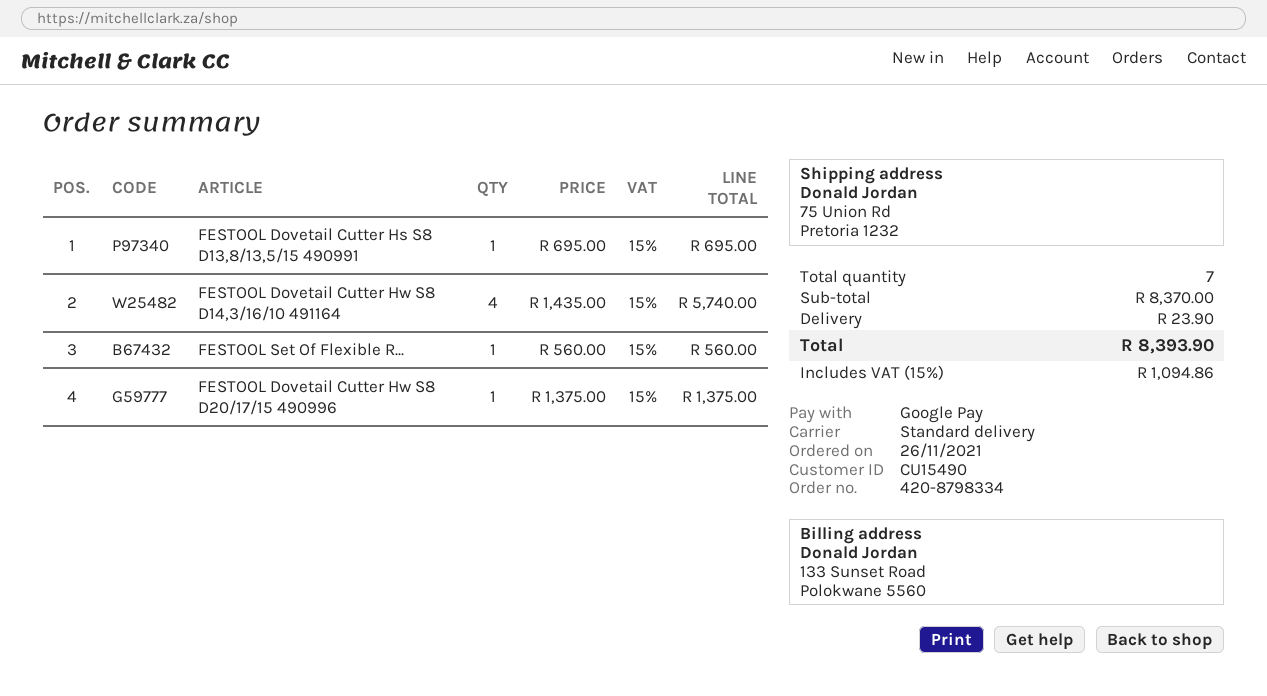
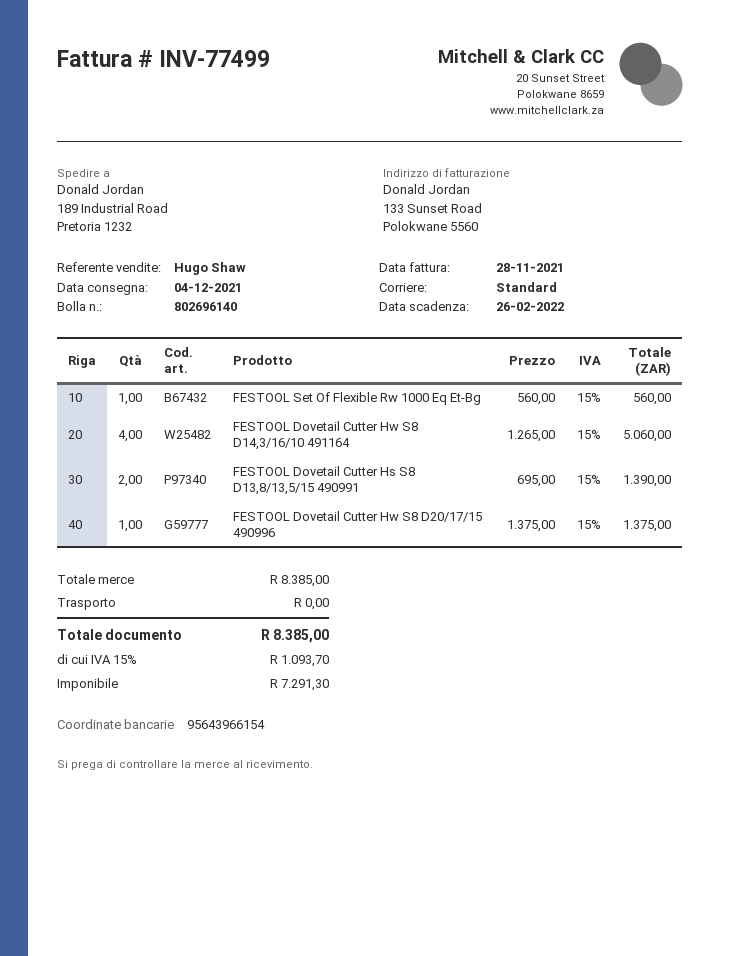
ship to: 75 Union Rd, Pretoria 1232 -> 189 Industrial Road, Pretoria 1232
FESTOOL Dovetail Cutter Hs S8 D13,8/13,5/15 490991: 1 x 695.00 = 695.00 -> 2 x 695.00 = 1390.00
FESTOOL Dovetail Cutter Hw S8 D14,3/16/10 491164: 4 x 1435.00 = 5740.00 -> 4 x 1265.00 = 5060.00
subtotal: 8370.00 -> 8385.00
shipping: 23.90 -> 0.00
tax: 15% = 1094.86 -> 15% = 1093.70
total: 8393.90 -> 8385.00

